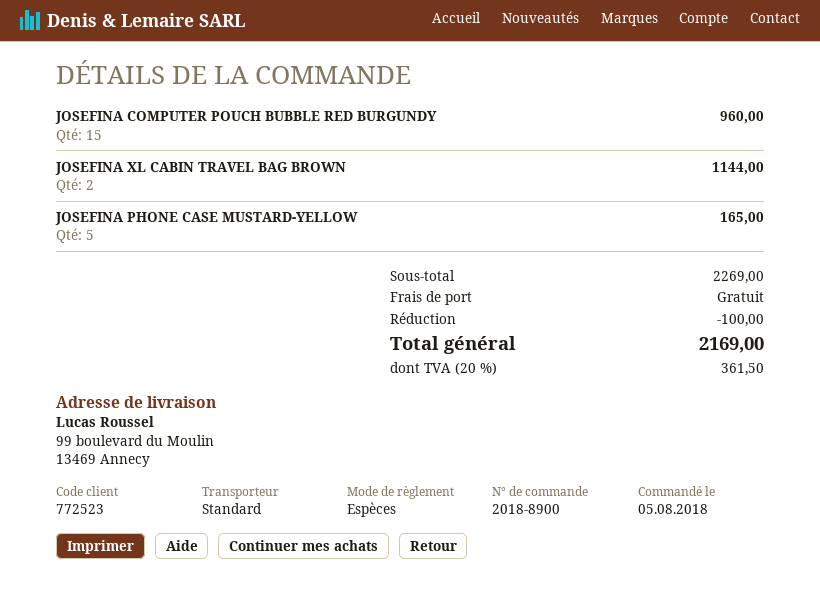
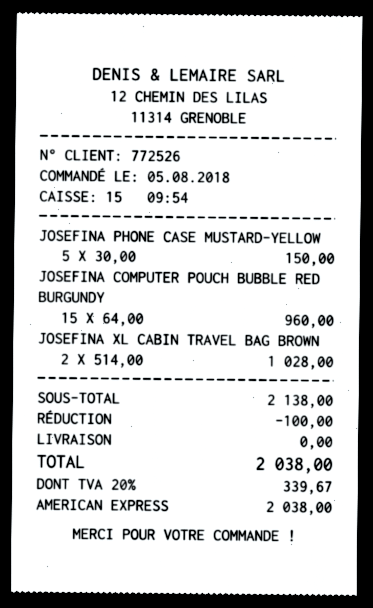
customer number: 772523 -> 772526
payment method: cash -> American Express
JOSEFINA XL CABIN TRAVEL BAG BROWN: 2 for 1144.00 -> 2 for 1028.00
JOSEFINA PHONE CASE MUSTARD-YELLOW: 5 for 165.00 -> 5 for 150.00
subtotal: 2269.00 -> 2138.00
tax: 20% = 361.50 -> 20% = 339.67
total: 2169.00 -> 2038.00

